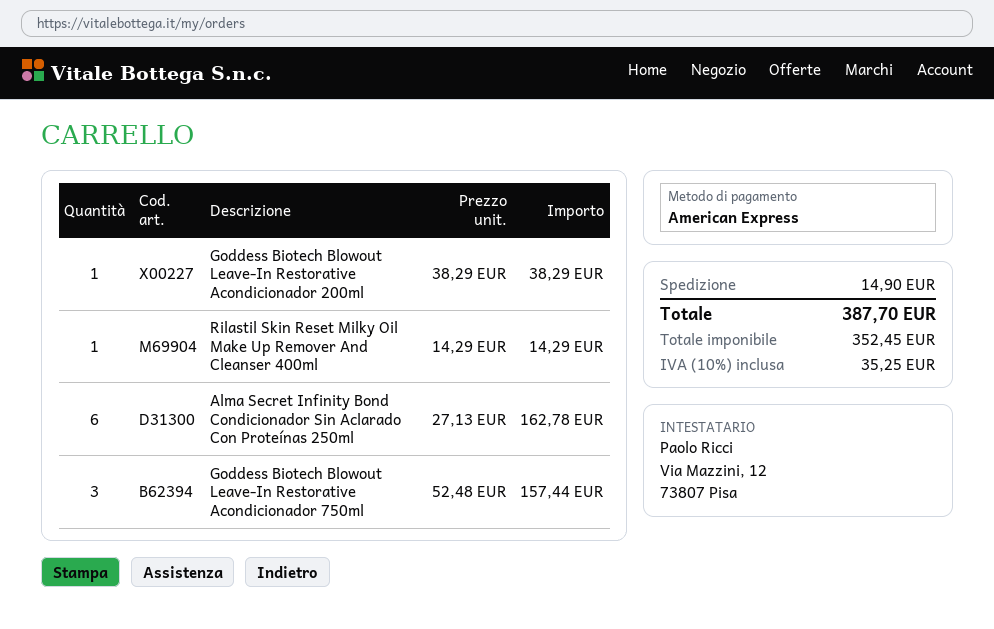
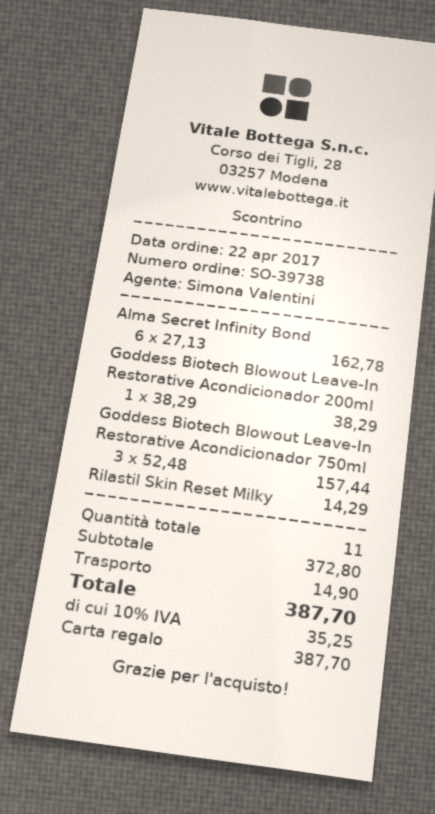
payment method: American Express -> gift card

